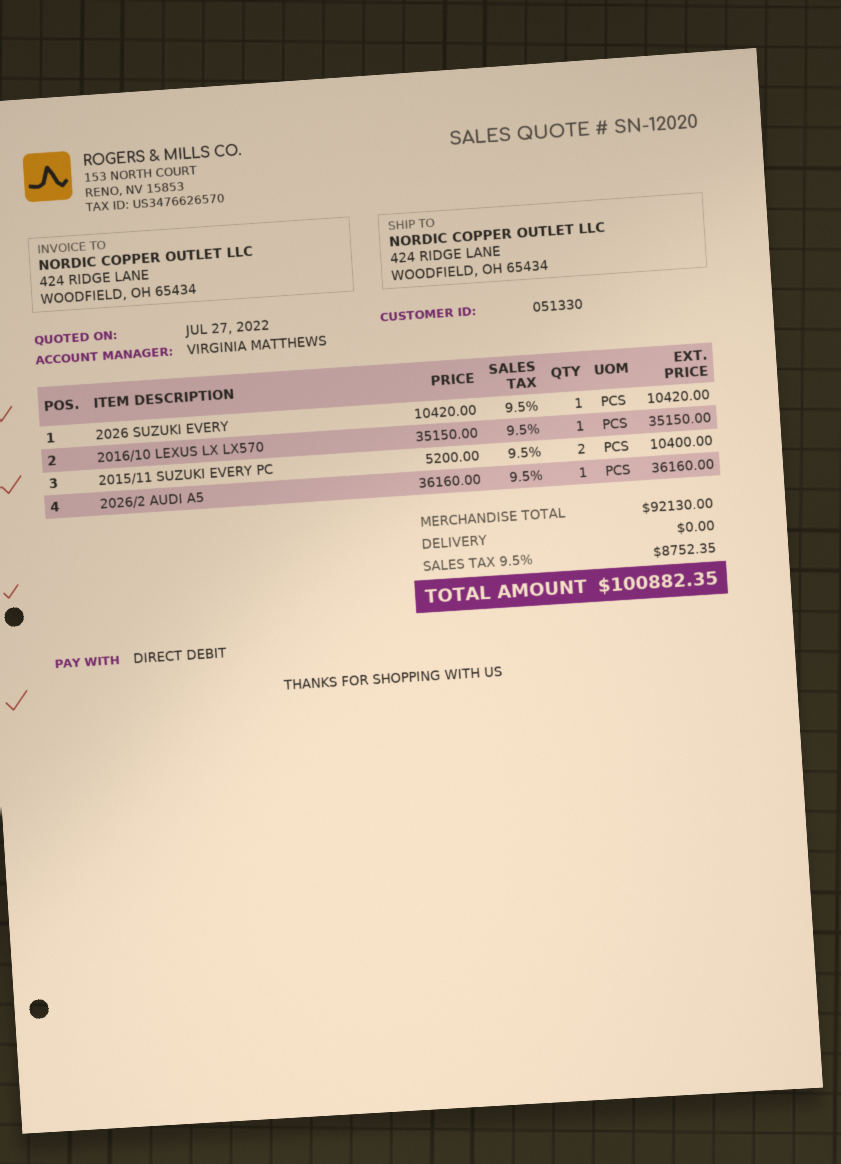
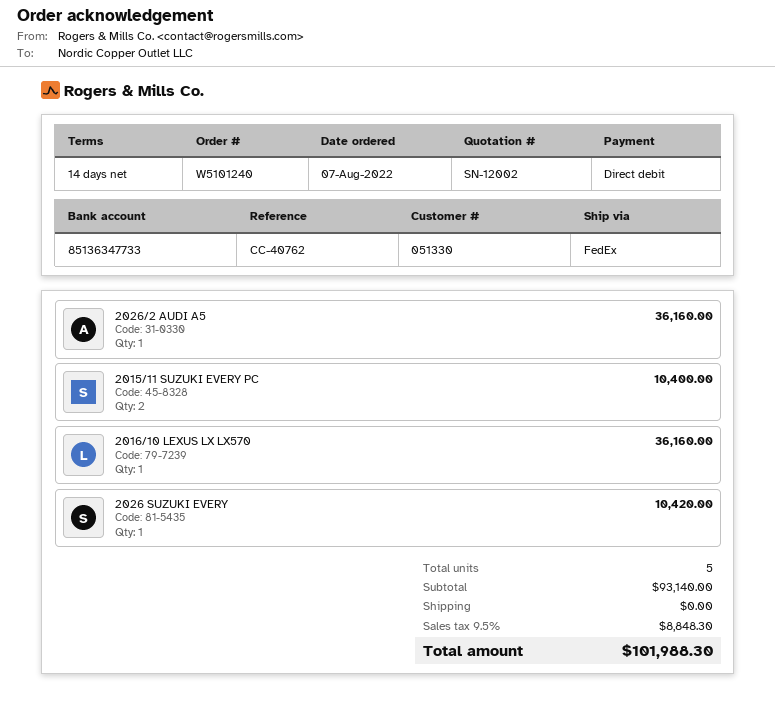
quote number: SN-12020 -> SN-12002
2016/10 LEXUS LX LX570: 1 for 35150.00 -> 1 for 36160.00
subtotal: 92130.00 -> 93140.00
tax: 9.5% = 8752.35 -> 9.5% = 8848.30
total: 100882.35 -> 101988.30

